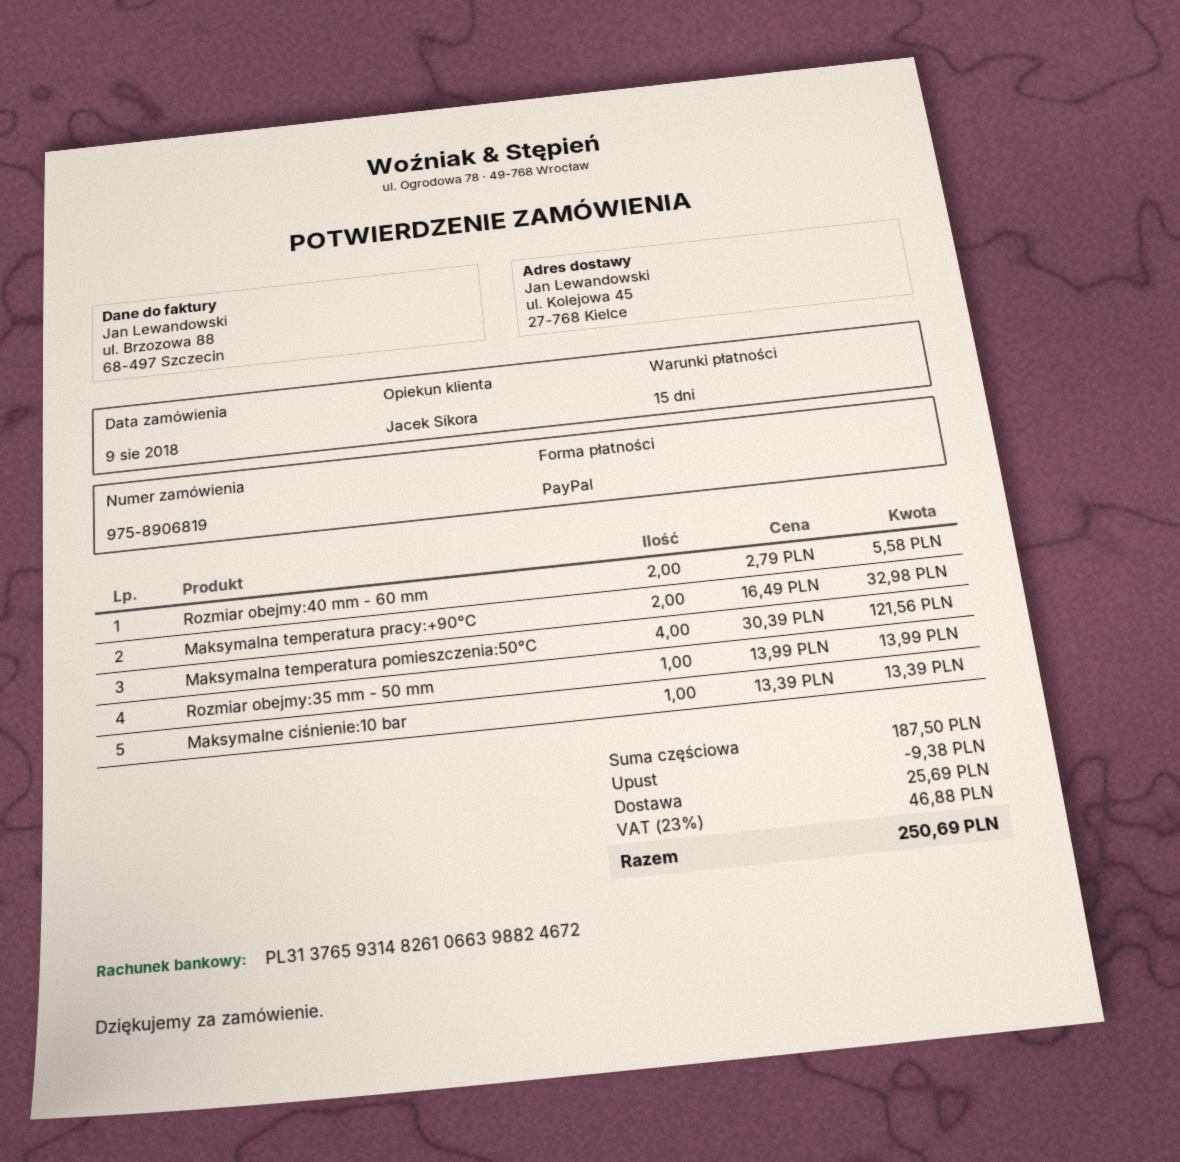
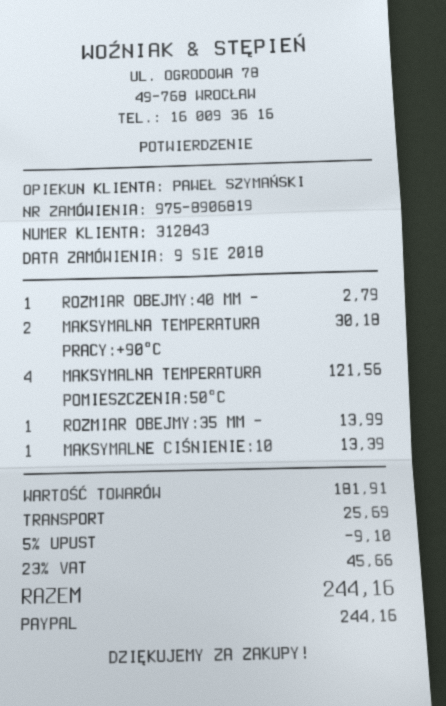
sales rep: Jacek Sikora -> PAWEŁ SZYMAŃSKI
Rozmiar obejmy:40 mm - 60 mm: 2 for 5.58 -> 1 for 2.79
Maksymalna temperatura pracy:+90°C: 2 for 32.98 -> 2 for 30.18
subtotal: 187.50 -> 181.91
discount: 9.38 -> 9.10
tax: 23% = 46.88 -> 23% = 45.66
total: 250.69 -> 244.16

